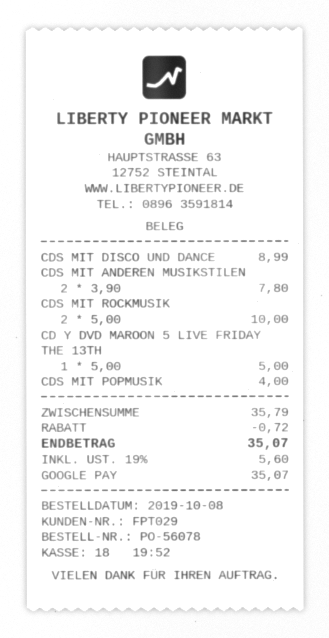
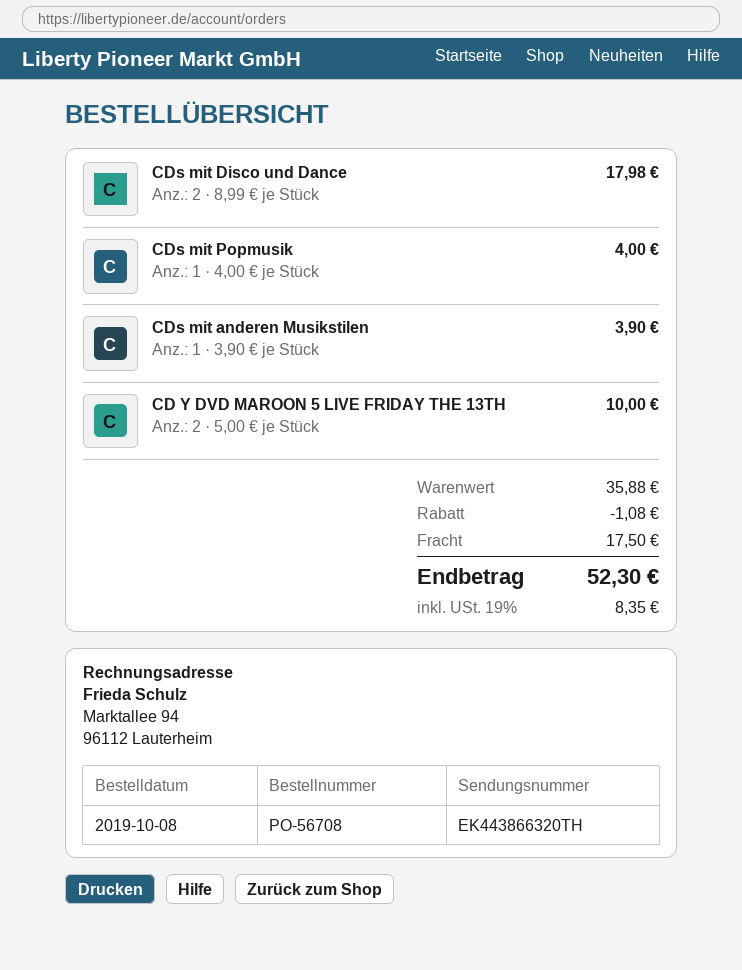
order number: PO-56078 -> PO-56708
CDS MIT DISCO UND DANCE: 1 x 8.99 = 8.99 -> 2 x 8.99 = 17.98
CDS MIT ANDEREN MUSIKSTILEN: 2 x 3.90 = 7.80 -> 1 x 3.90 = 3.90
CDS MIT ROCKMUSIK: 2 x 5.00 = 10.00 -> none
CD Y DVD MAROON 5 LIVE FRIDAY THE 13TH: 1 x 5.00 = 5.00 -> 2 x 5.00 = 10.00
subtotal: 35.79 -> 35.88
discount: 0.72 -> 1.08
shipping: none -> 17.50
tax: 19% = 5.60 -> 19% = 8.35
total: 35.07 -> 52.30

